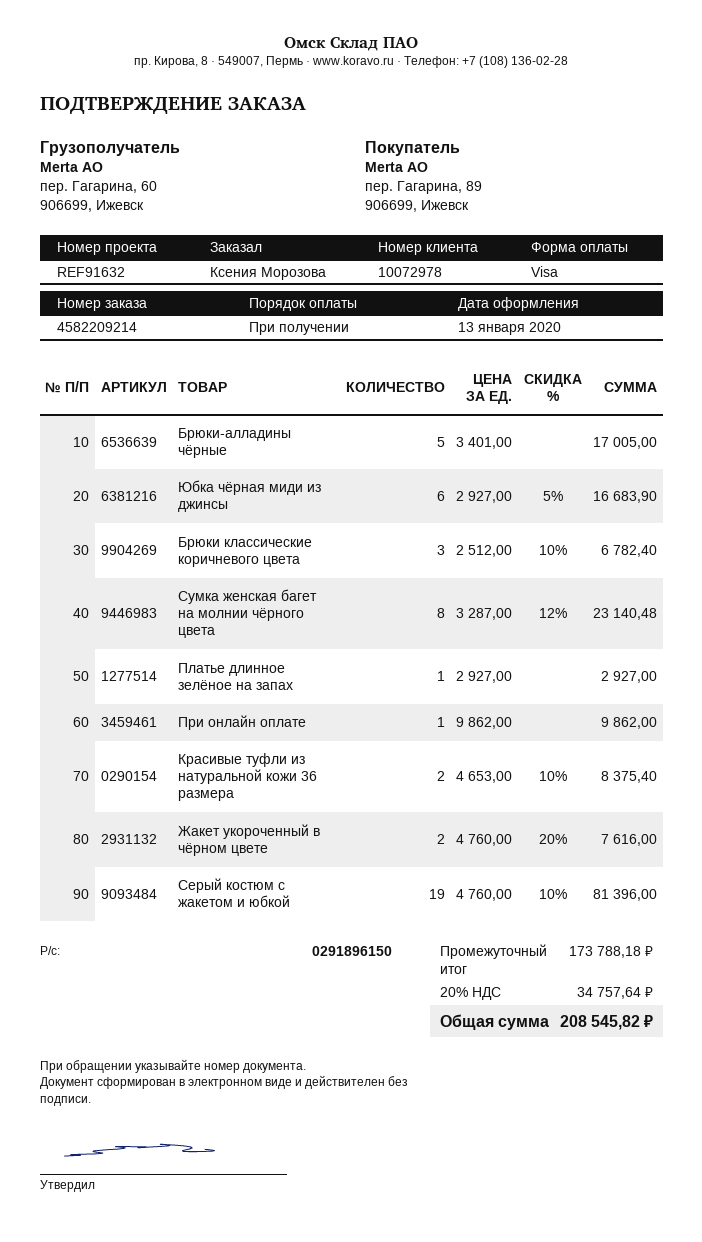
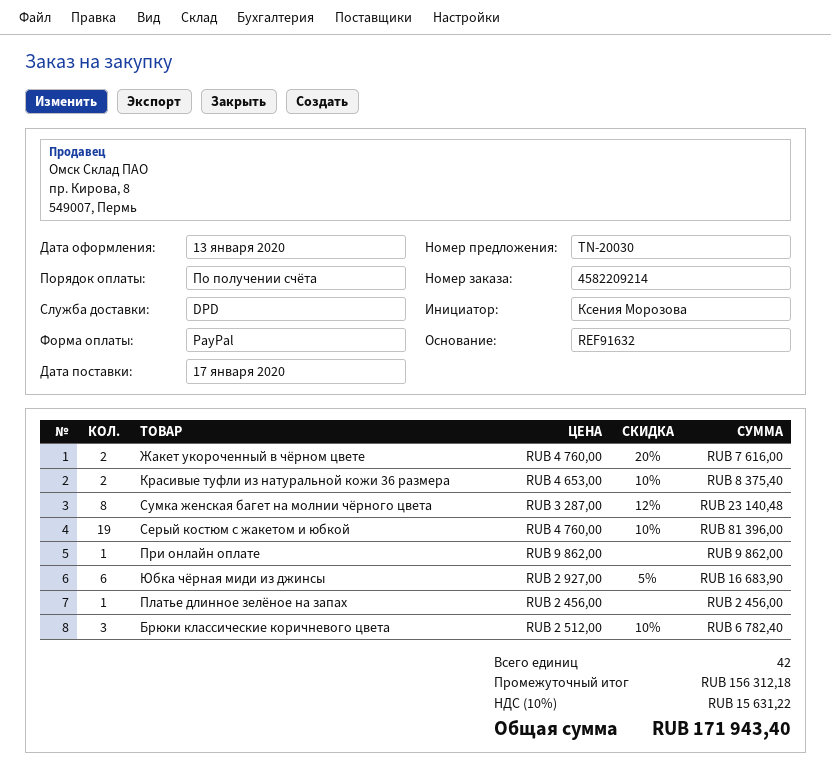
payment method: Visa -> PayPal
Брюки‑алладины чёрные: 5 x 3401.00 = 17005.00 -> none
Платье длинное зелёное на запах: 1 x 2927.00 = 2927.00 -> 1 x 2456.00 = 2456.00
subtotal: 173788.18 -> 156312.18
tax: 20% = 34757.64 -> 10% = 15631.22
total: 208545.82 -> 171943.40

